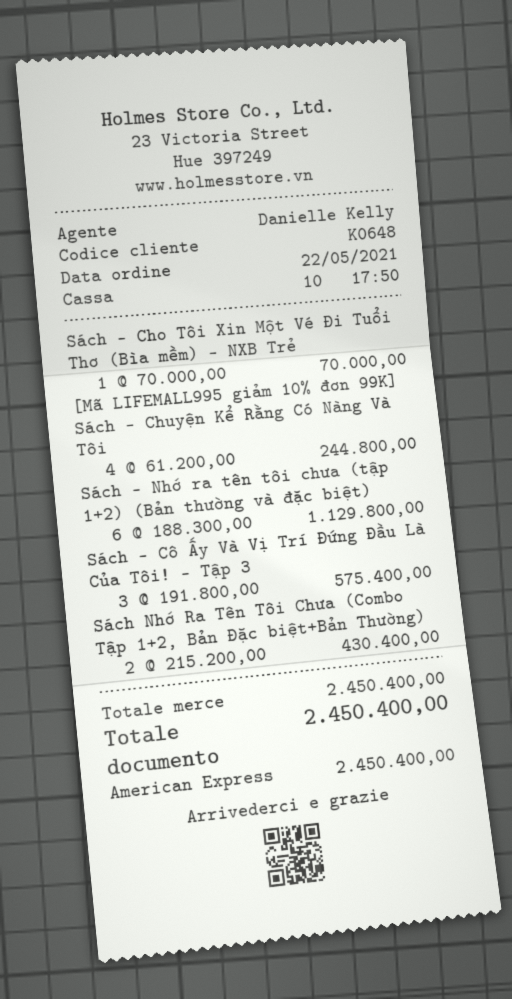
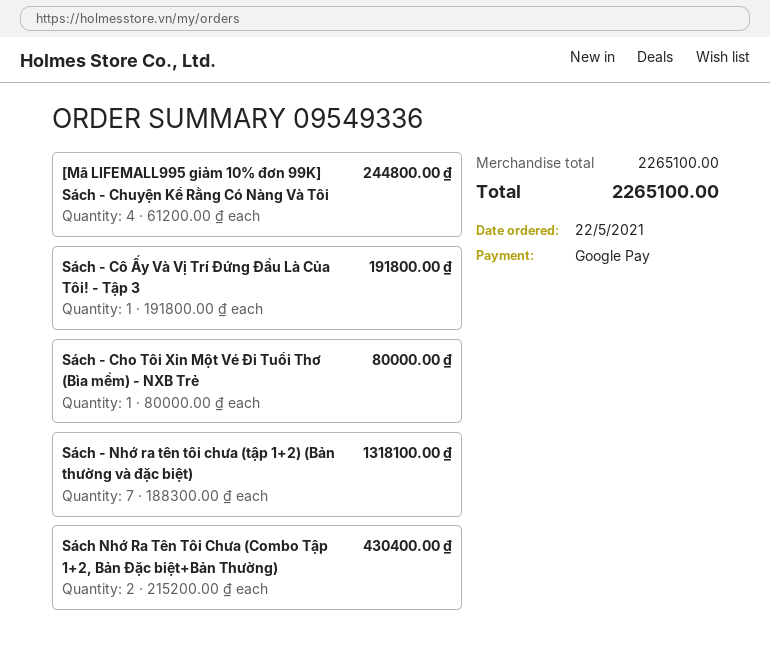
payment method: American Express -> Google Pay
Sách - Cho Tôi Xin Một Vé Đi Tuổi Thơ (Bìa mềm) - NXB Trẻ: 1 x 70000.00 = 70000.00 -> 1 x 80000.00 = 80000.00
Sách - Nhớ ra tên tôi chưa (tập 1+2) (Bản thường và đặc biệt): 6 x 188300.00 = 1129800.00 -> 7 x 188300.00 = 1318100.00
Sách - Cô Ấy Và Vị Trí Đứng Đầu Là Của Tôi! - Tập 3: 3 x 191800.00 = 575400.00 -> 1 x 191800.00 = 191800.00
subtotal: 2450400.00 -> 2265100.00
total: 2450400.00 -> 2265100.00

